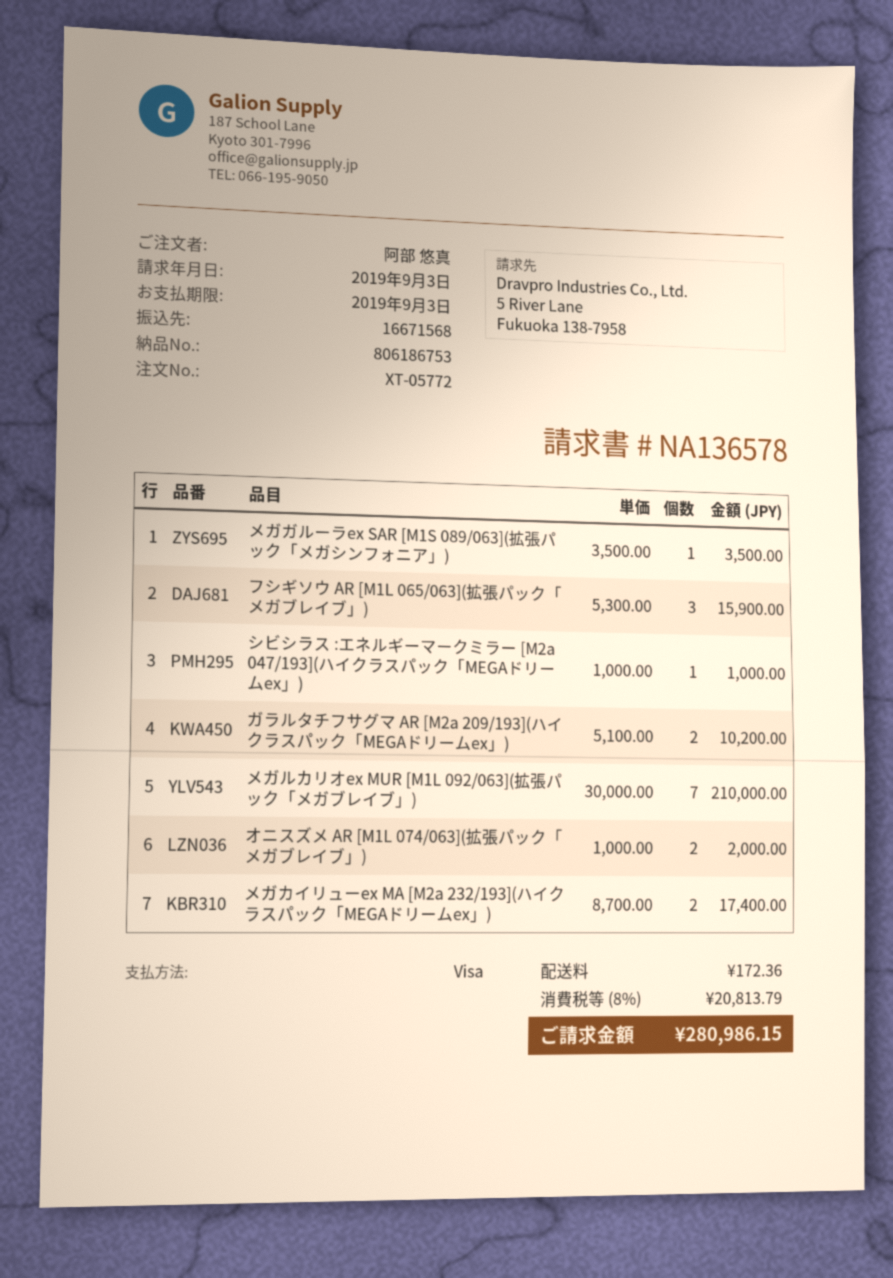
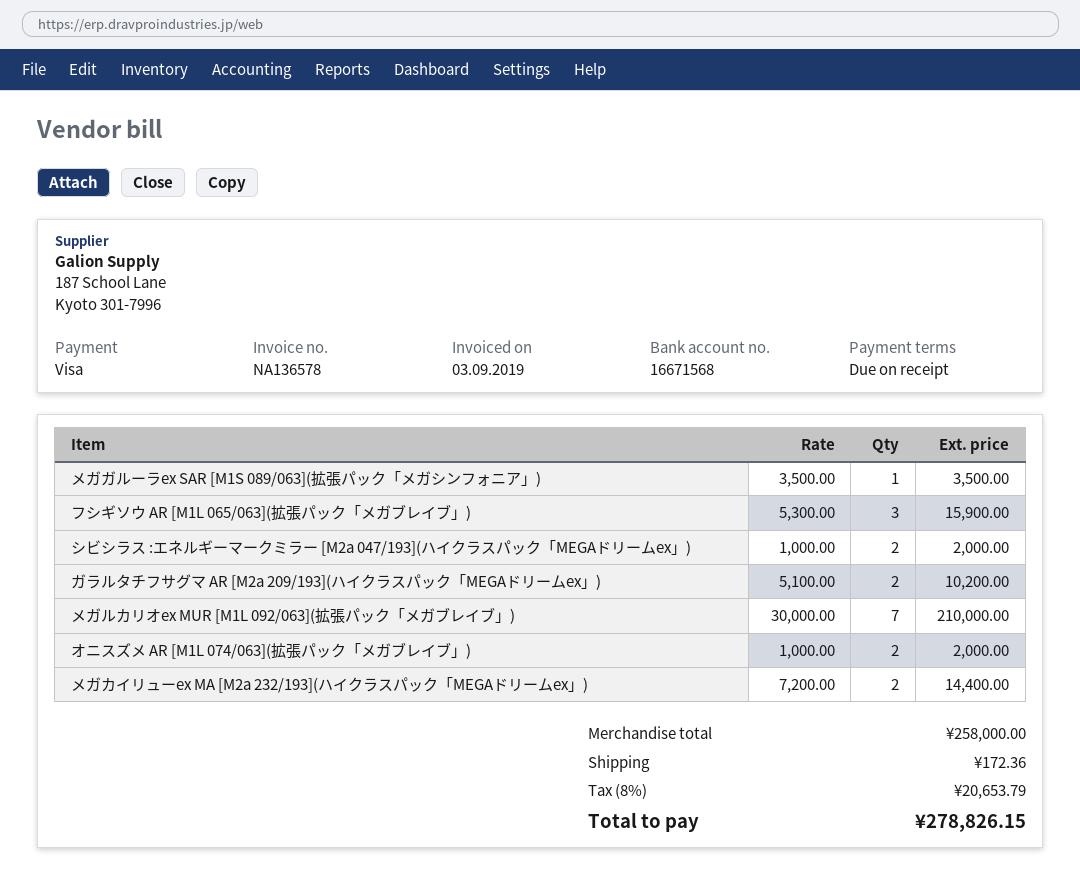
シビシラス :エネルギーマークミラー [M2a 047/193](ハイクラスパック「MEGAドリームex」): 1 x 1000.00 = 1000.00 -> 2 x 1000.00 = 2000.00
メガカイリューex MA [M2a 232/193](ハイクラスパック「MEGAドリームex」): 2 x 8700.00 = 17400.00 -> 2 x 7200.00 = 14400.00
tax: 8% = 20813.79 -> 8% = 20653.79
total: 280986.15 -> 278826.15

